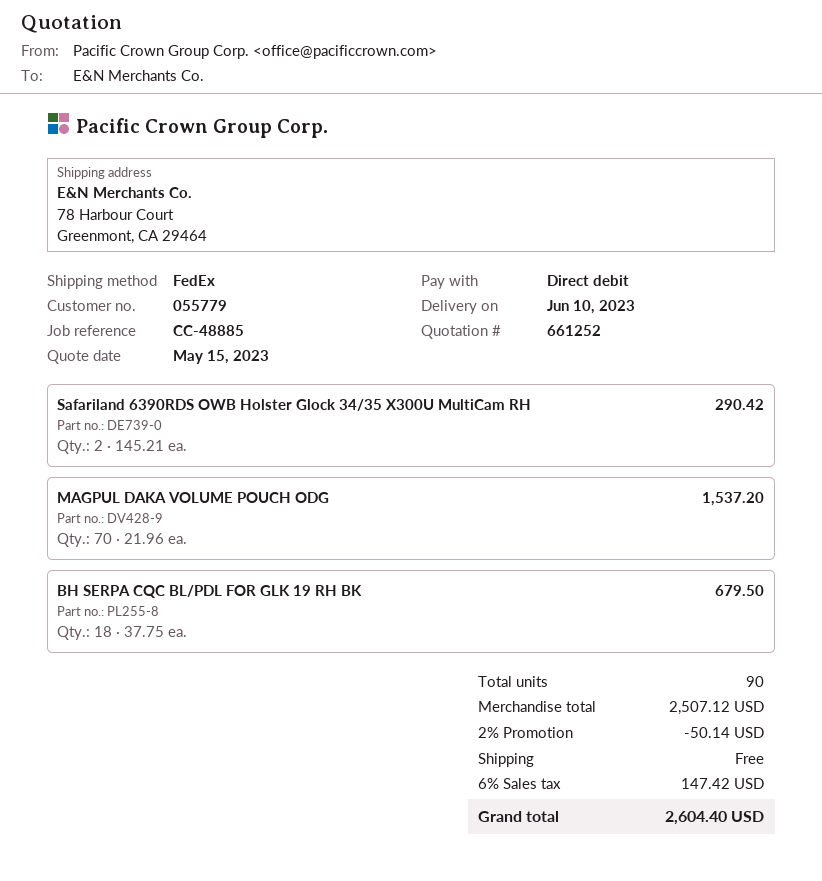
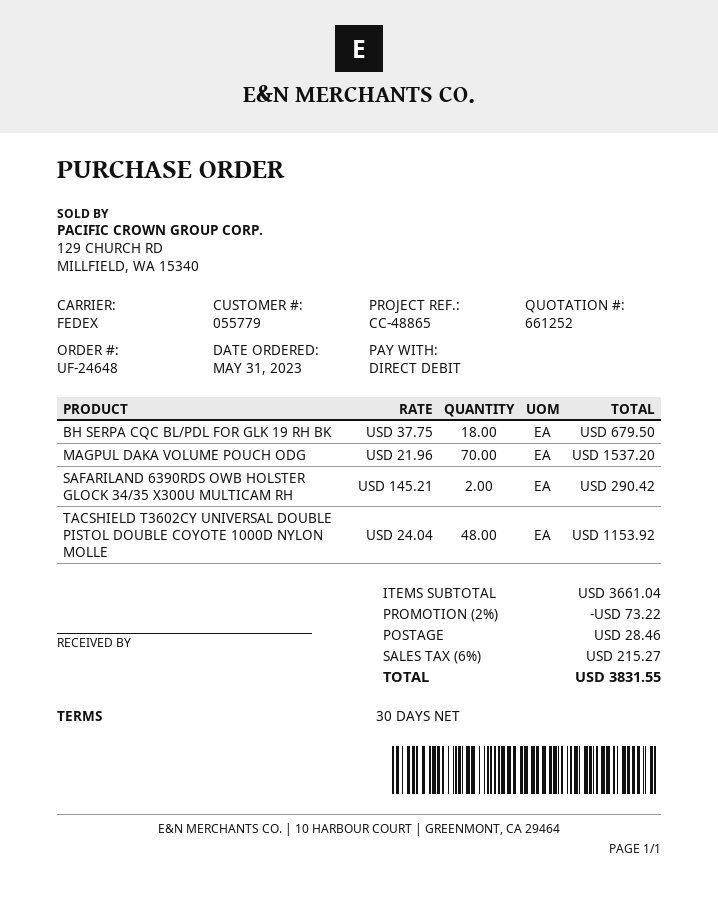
reference: CC-48885 -> CC-48865
TACSHIELD T3602CY UNIVERSAL DOUBLE PISTOL DOUBLE COYOTE 1000D NYLON MOLLE: none -> 48 x 24.04 = 1153.92
subtotal: 2507.12 -> 3661.04
discount: 2% = 50.14 -> 2% = 73.22
shipping: 0.00 -> 28.46
tax: 6% = 147.42 -> 6% = 215.27
total: 2604.40 -> 3831.55

